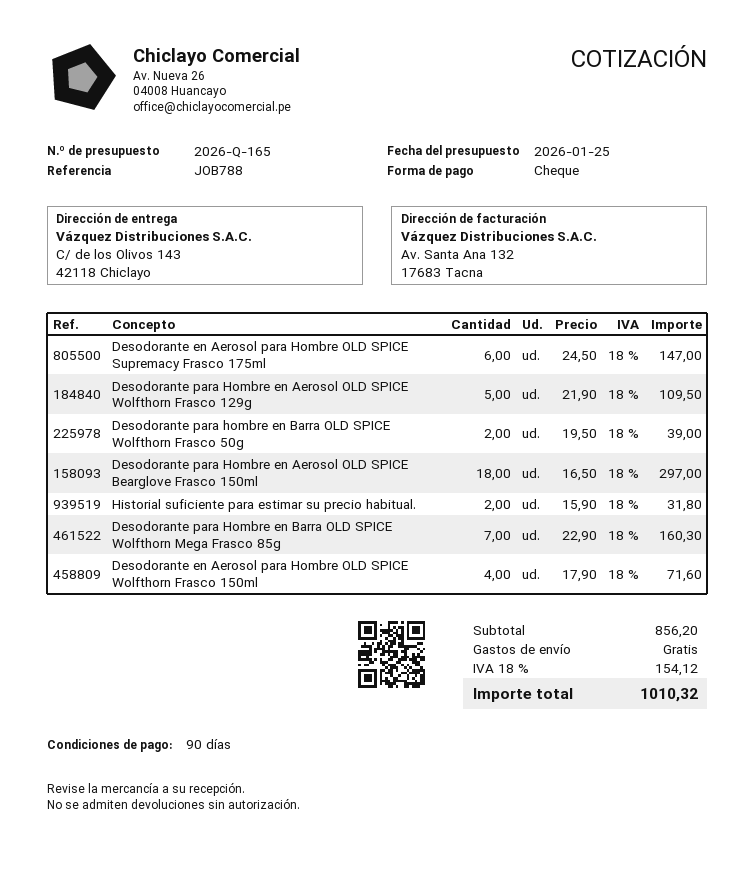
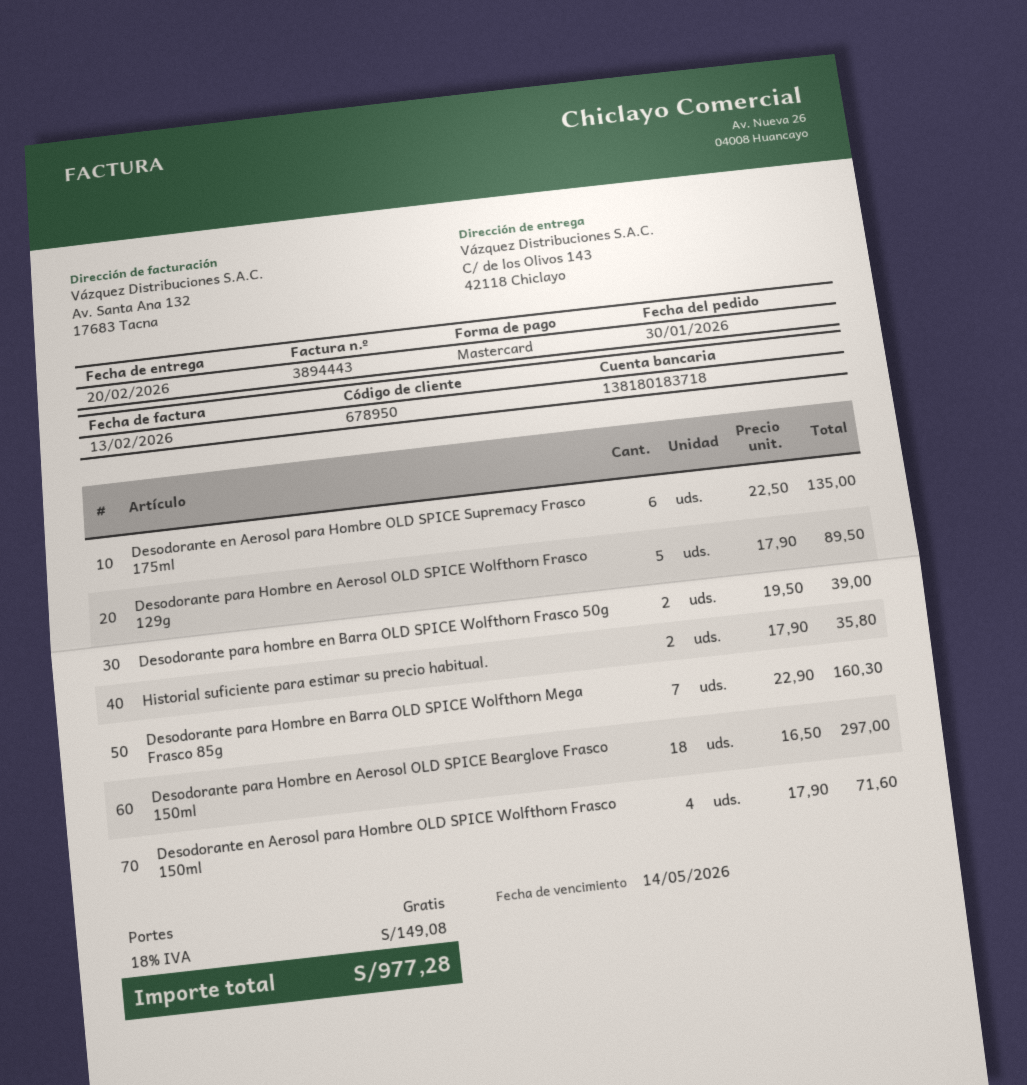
payment method: cheque -> Mastercard
Desodorante en Aerosol para Hombre OLD SPICE Supremacy Frasco 175ml: 6 x 24.50 = 147.00 -> 6 x 22.50 = 135.00
Desodorante para Hombre en Aerosol OLD SPICE Wolfthorn Frasco 129g: 5 x 21.90 = 109.50 -> 5 x 17.90 = 89.50
Historial suficiente para estimar su precio habitual.: 2 x 15.90 = 31.80 -> 2 x 17.90 = 35.80
tax: 18% = 154.12 -> 18% = 149.08
total: 1010.32 -> 977.28

